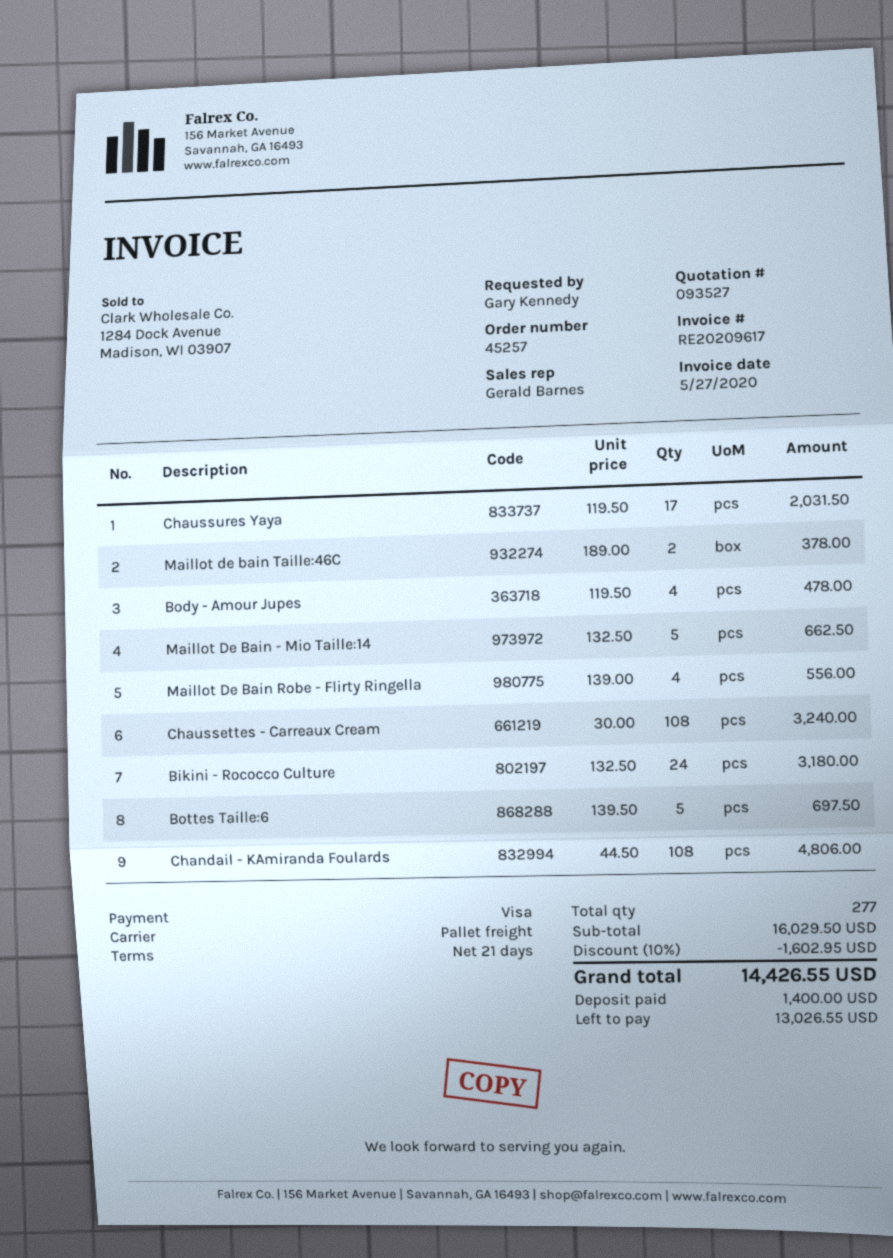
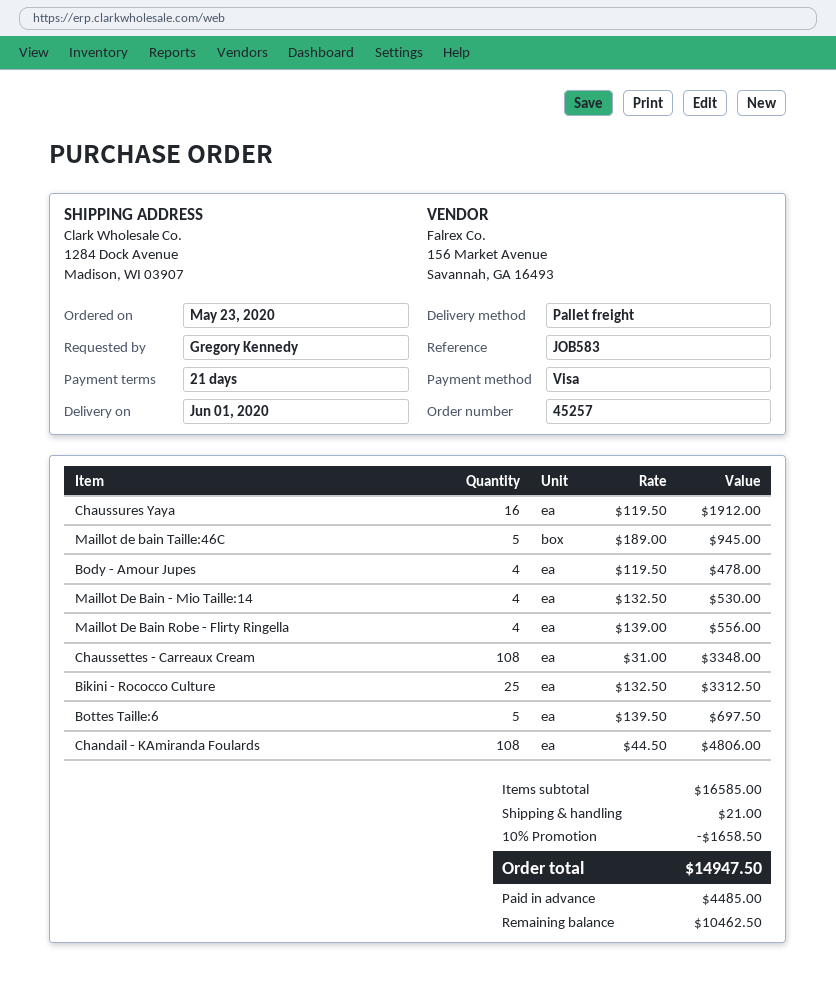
ordered by: Gary Kennedy -> Gregory Kennedy
Chaussures Yaya: 17 x 119.50 = 2031.50 -> 16 x 119.50 = 1912.00
Maillot de bain Taille:46C: 2 x 189.00 = 378.00 -> 5 x 189.00 = 945.00
Maillot De Bain - Mio Taille:14: 5 x 132.50 = 662.50 -> 4 x 132.50 = 530.00
Chaussettes - Carreaux Cream: 108 x 30.00 = 3240.00 -> 108 x 31.00 = 3348.00
Bikini - Rococco Culture: 24 x 132.50 = 3180.00 -> 25 x 132.50 = 3312.50
subtotal: 16029.50 -> 16585.00
discount: 10% = 1602.95 -> 10% = 1658.50
shipping: none -> 21.00
total: 14426.55 -> 14947.50
deposit: 1400.00 -> 4485.00
balance: 13026.55 -> 10462.50

